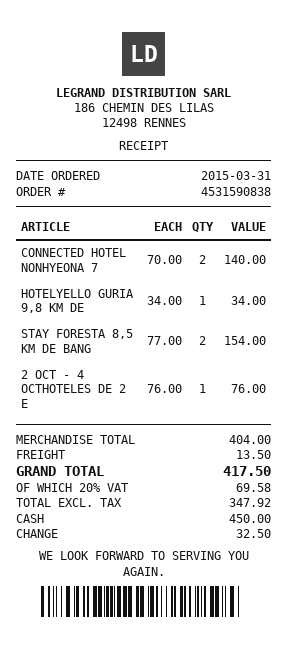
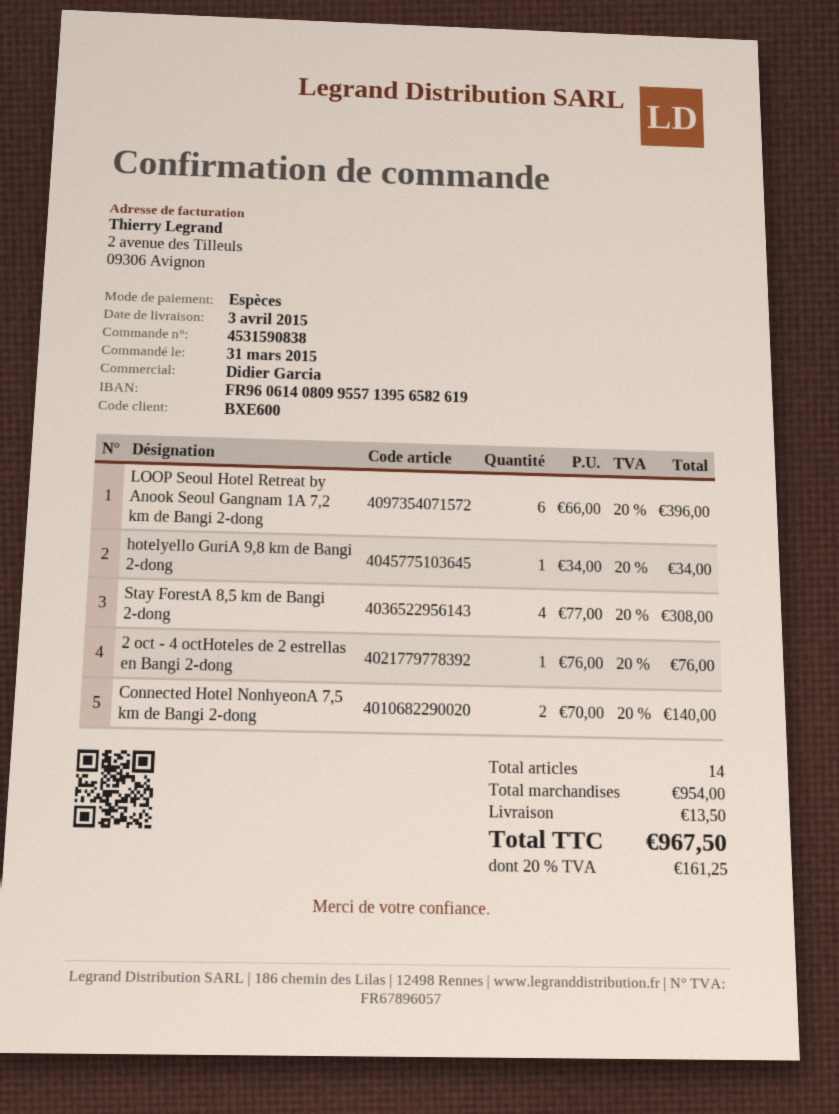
STAY FORESTA 8,5 KM DE BANG: 2 x 77.00 = 154.00 -> 4 x 77.00 = 308.00
LOOP Seoul Hotel Retreat by Anook Seoul Gangnam 1A 7,2 km de Bangi 2-dong: none -> 6 x 66.00 = 396.00
subtotal: 404.00 -> 954.00
tax: 20% = 69.58 -> 20% = 161.25
total: 417.50 -> 967.50

